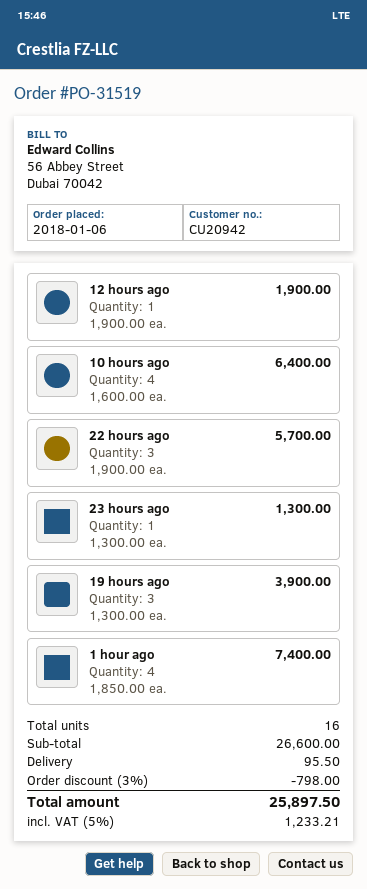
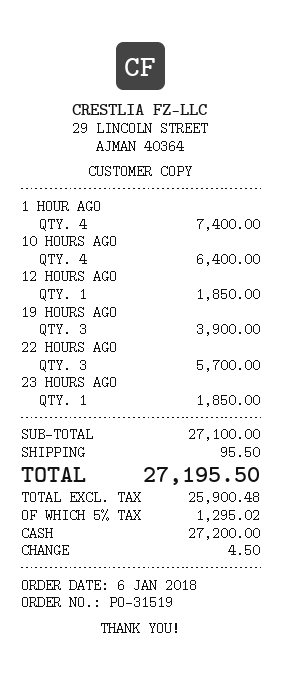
12 hours ago: 1 for 1900.00 -> 1 for 1850.00
23 hours ago: 1 for 1300.00 -> 1 for 1850.00
subtotal: 26600.00 -> 27100.00
discount: 3% = 798.00 -> none
tax: 5% = 1233.21 -> 5% = 1295.02
total: 25897.50 -> 27195.50

